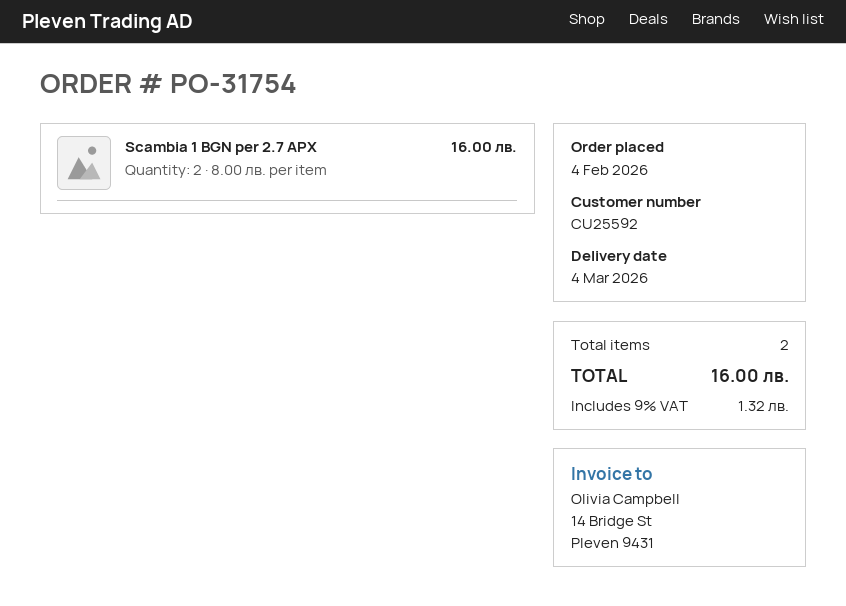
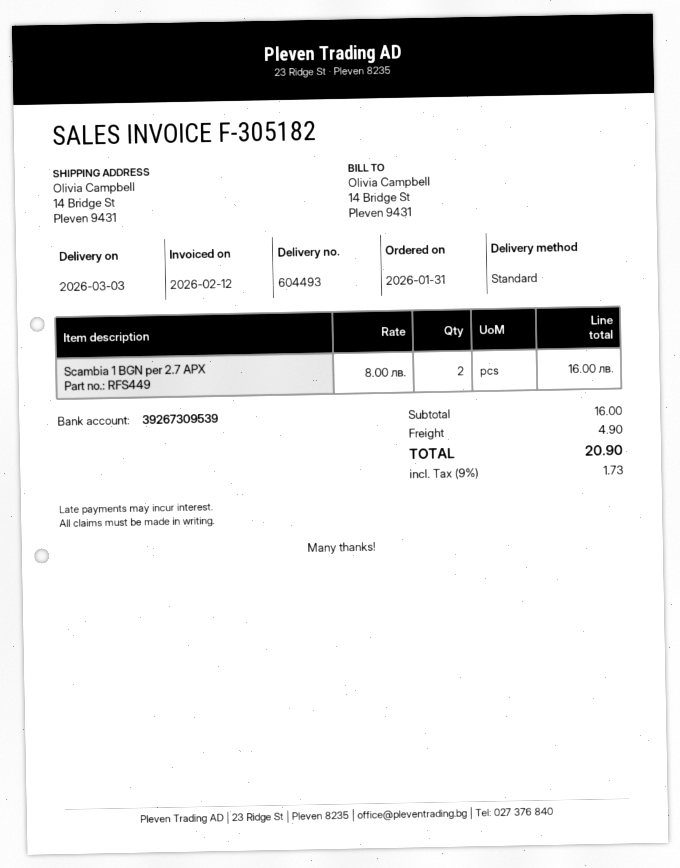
order date: 2026-02-04 -> 2026-01-31
delivery date: 2026-03-04 -> 2026-03-03
shipping: none -> 4.90
tax: 9% = 1.32 -> 9% = 1.73
total: 16.00 -> 20.90

